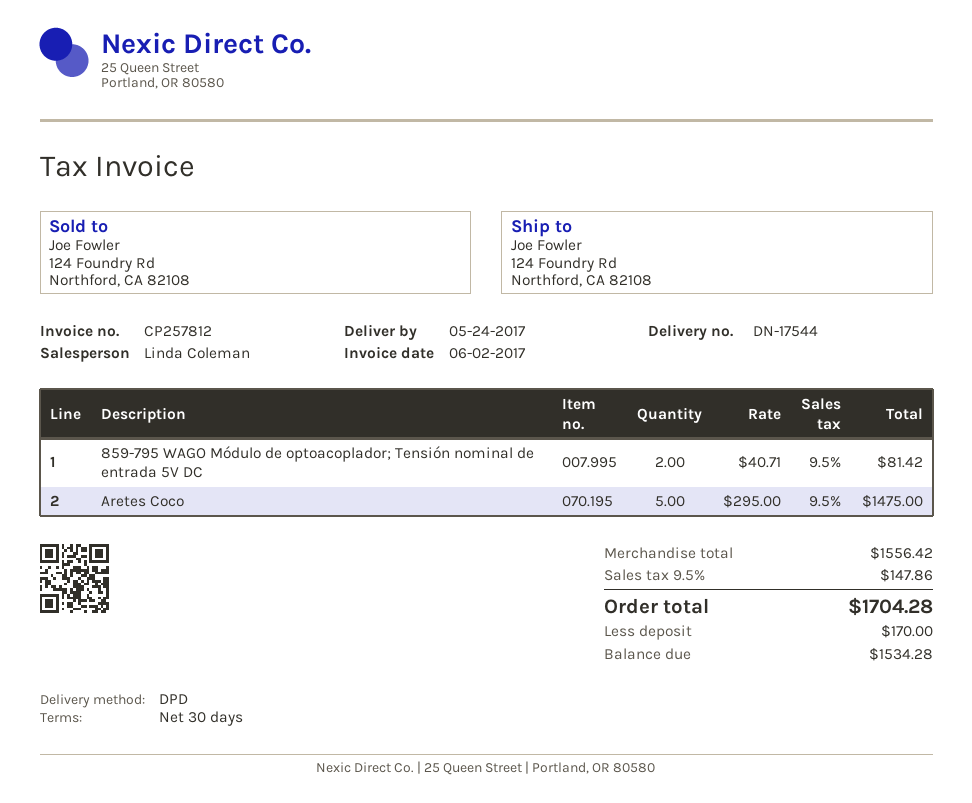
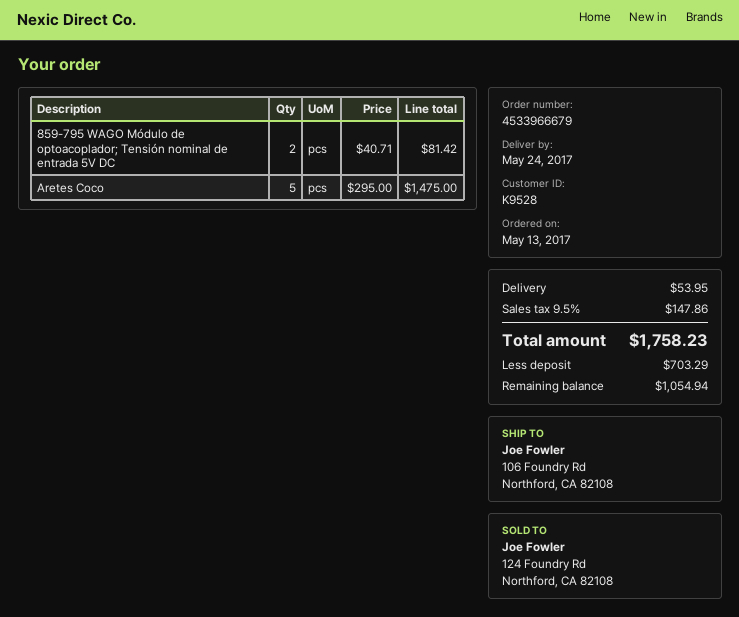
ship to: 124 Foundry Rd, Northford, CA 82108 -> 106 Foundry Rd, Northford, CA 82108
shipping: none -> 53.95
total: 1704.28 -> 1758.23
deposit: 170.00 -> 703.29
balance: 1534.28 -> 1054.94

